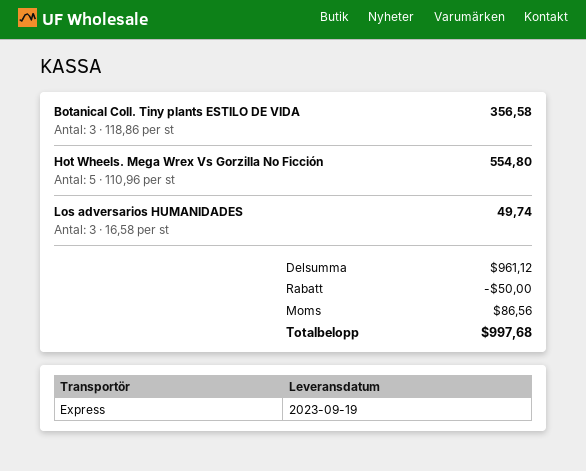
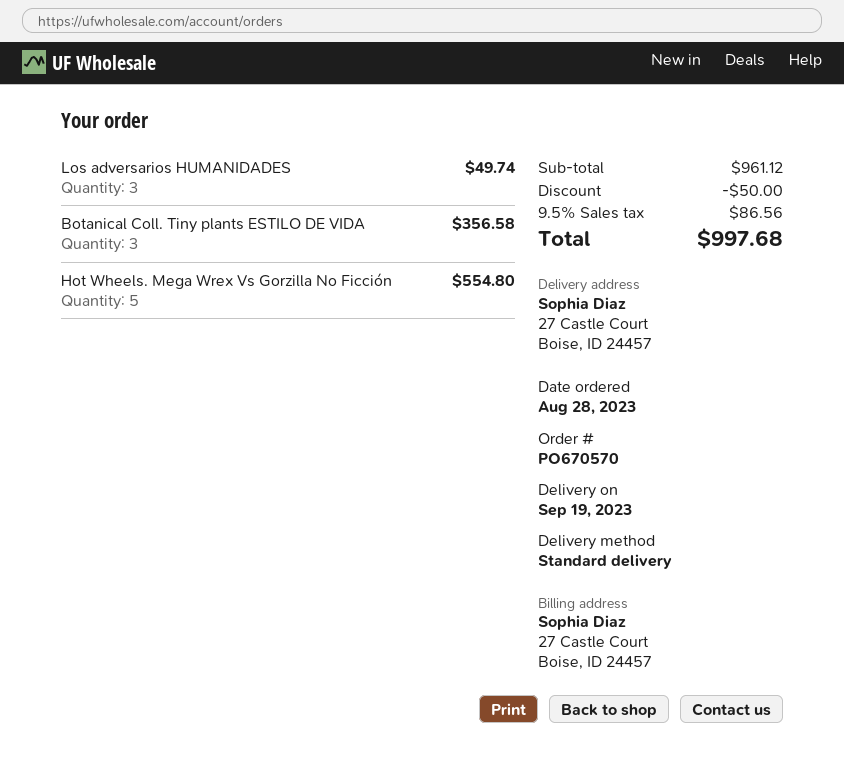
shipping method: express -> standard

